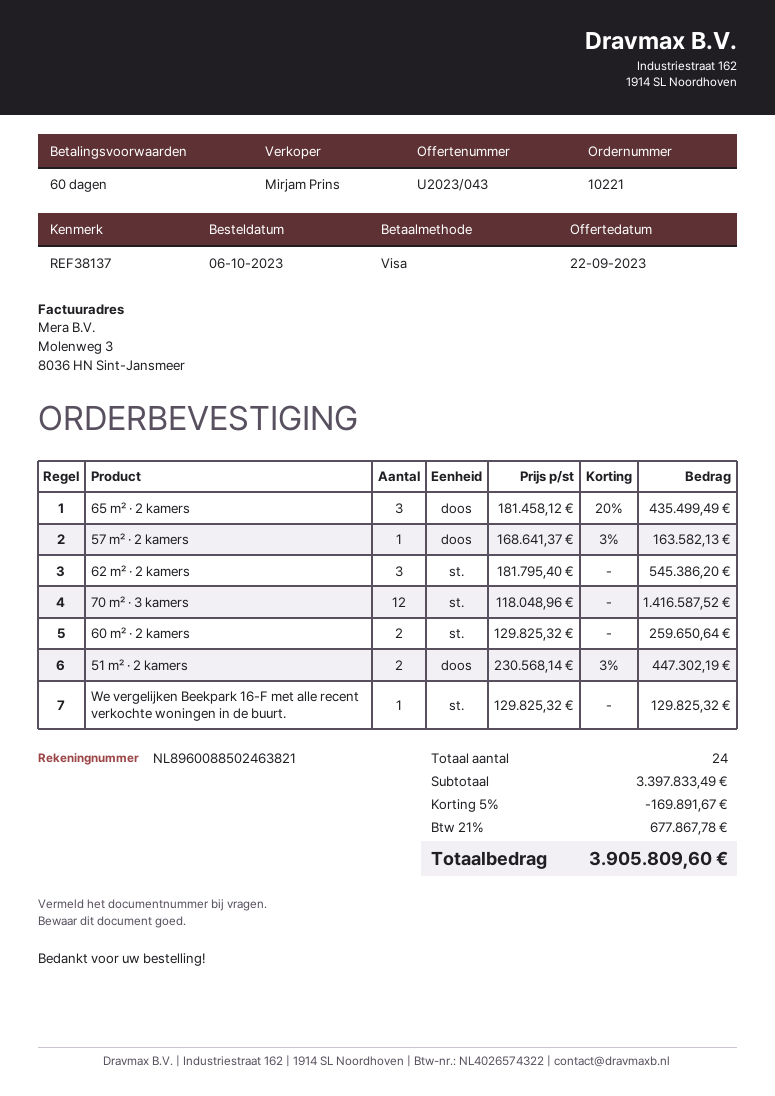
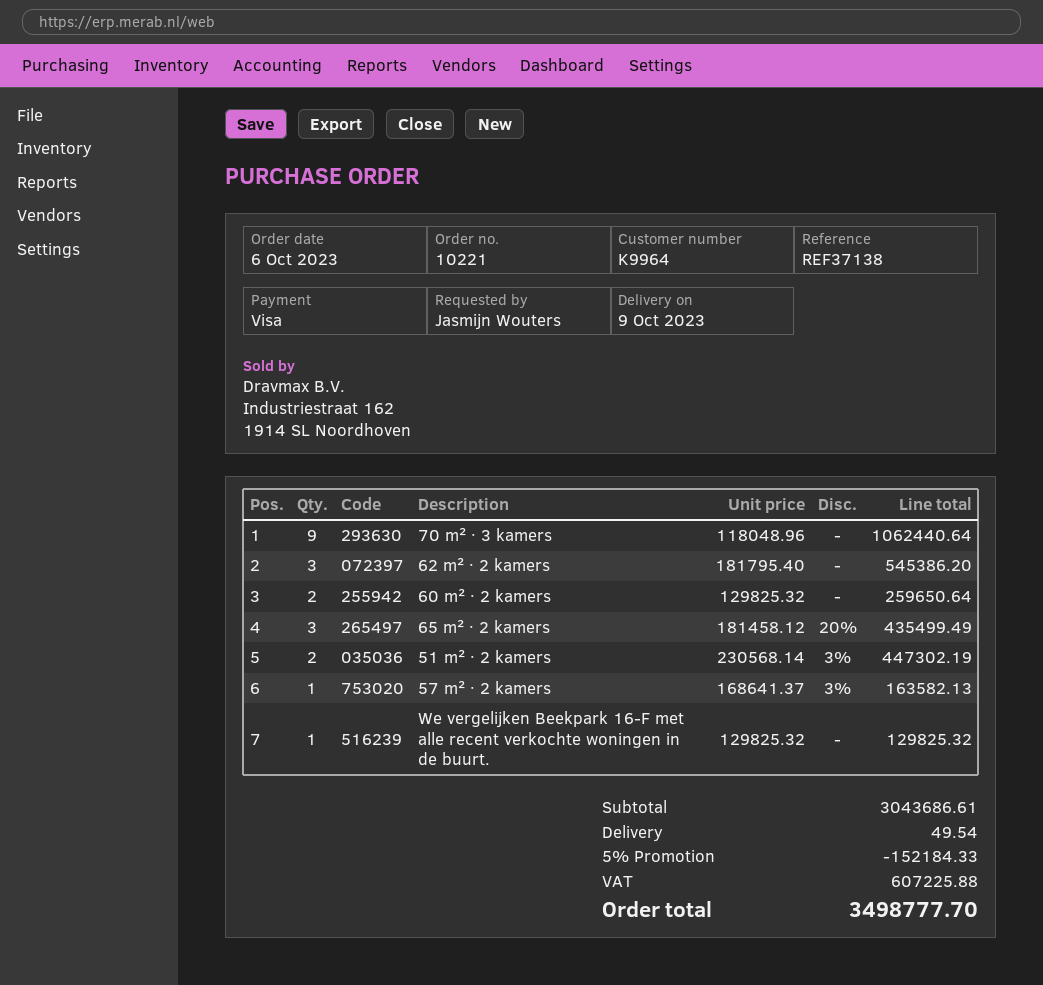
reference: REF38137 -> REF37138
70 m² · 3 kamers: 12 x 118048.96 = 1416587.52 -> 9 x 118048.96 = 1062440.64
subtotal: 3397833.49 -> 3043686.61
discount: 5% = 169891.67 -> 5% = 152184.33
shipping: none -> 49.54
tax: 677867.78 -> 607225.88
total: 3905809.60 -> 3498777.70

